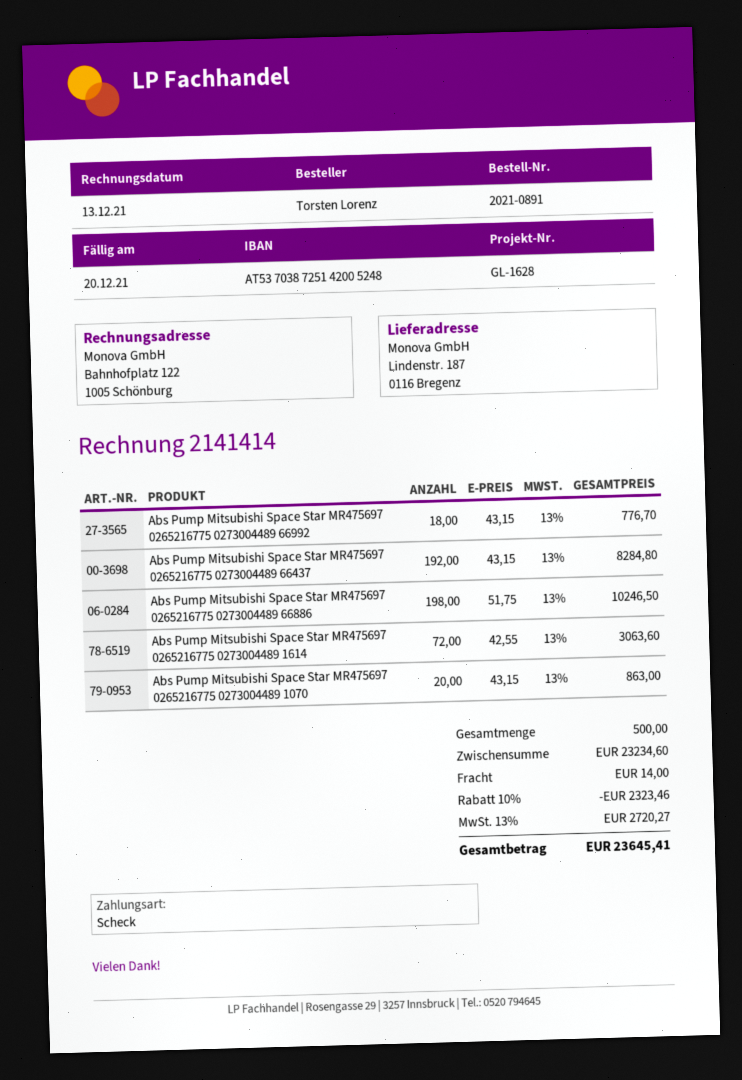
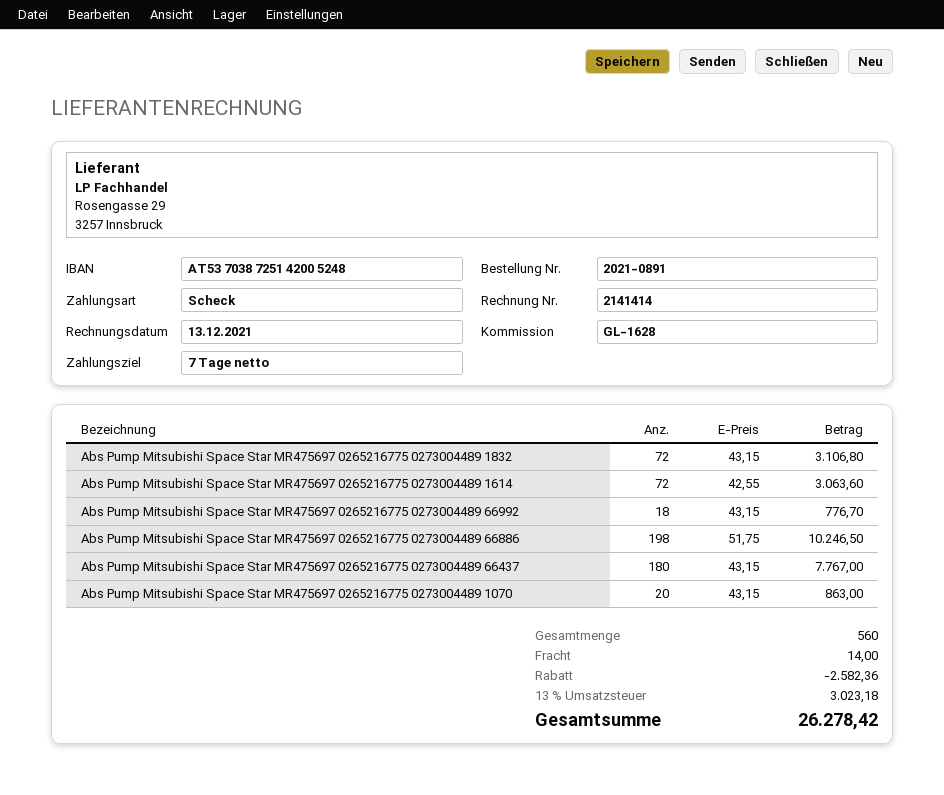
Abs Pump Mitsubishi Space Star MR475697 0265216775 0273004489 66437: 192 x 43.15 = 8284.80 -> 180 x 43.15 = 7767.00
Abs Pump Mitsubishi Space Star MR475697 0265216775 0273004489 1832: none -> 72 x 43.15 = 3106.80
total quantity: 500 -> 560
discount: 2323.46 -> 2582.36
tax: 13% = 2720.27 -> 13% = 3023.18
total: 23645.41 -> 26278.42

